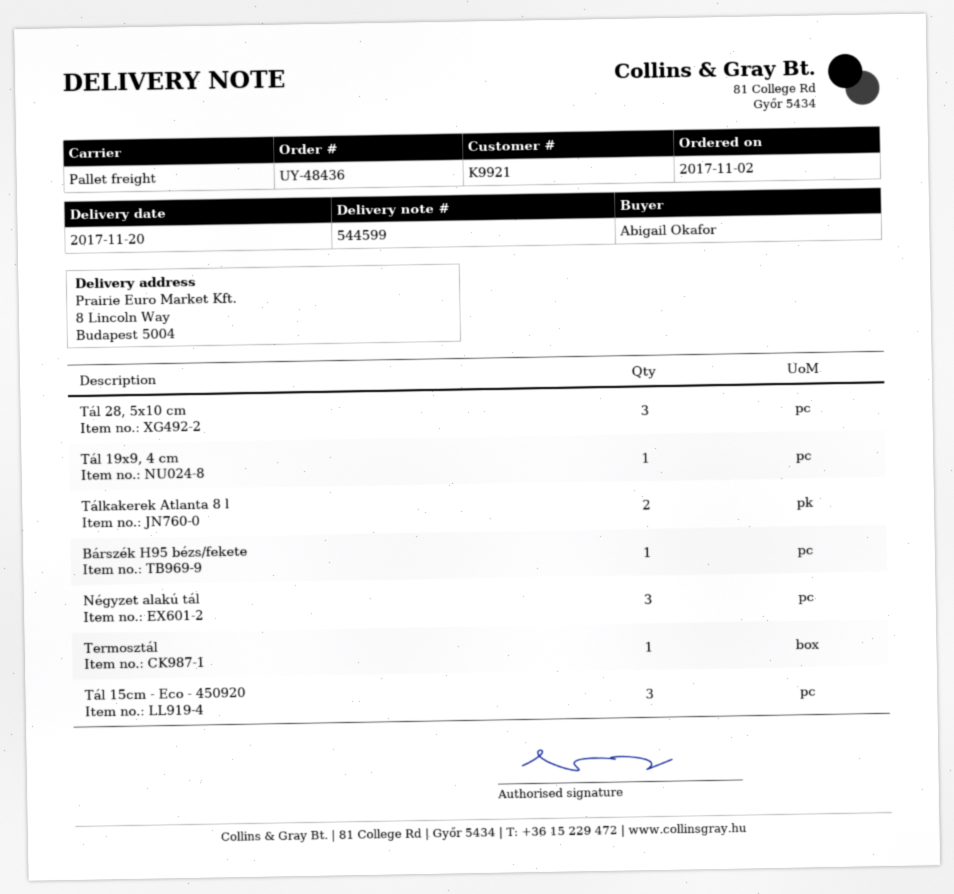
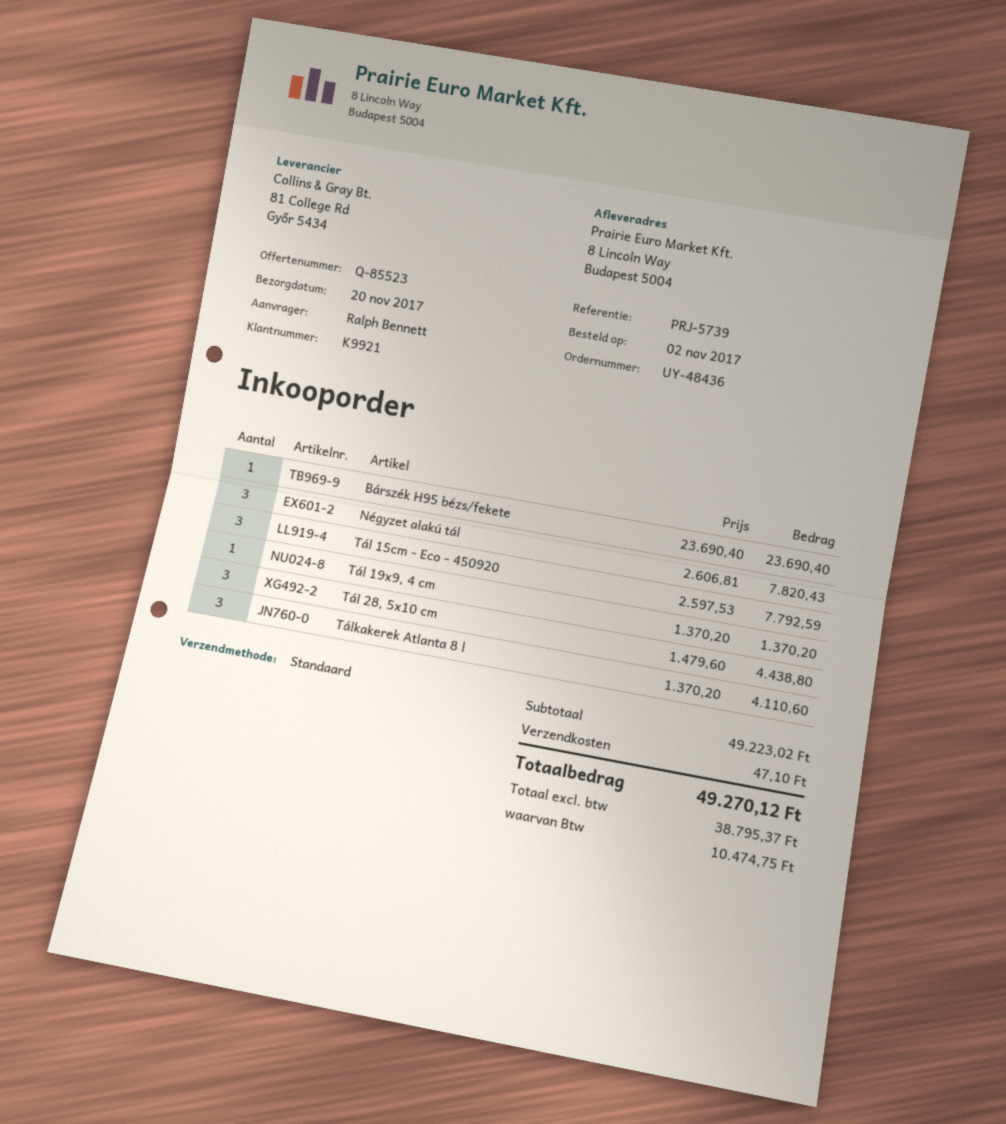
ordered by: Abigail Okafor -> Ralph Bennett
shipping method: pallet freight -> standard
Tálkakerek Atlanta 8 l: 2 -> 3
Termosztál: 1 -> none

